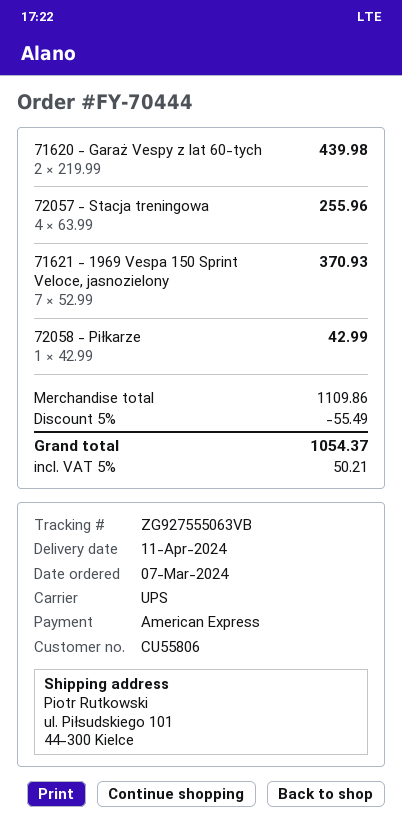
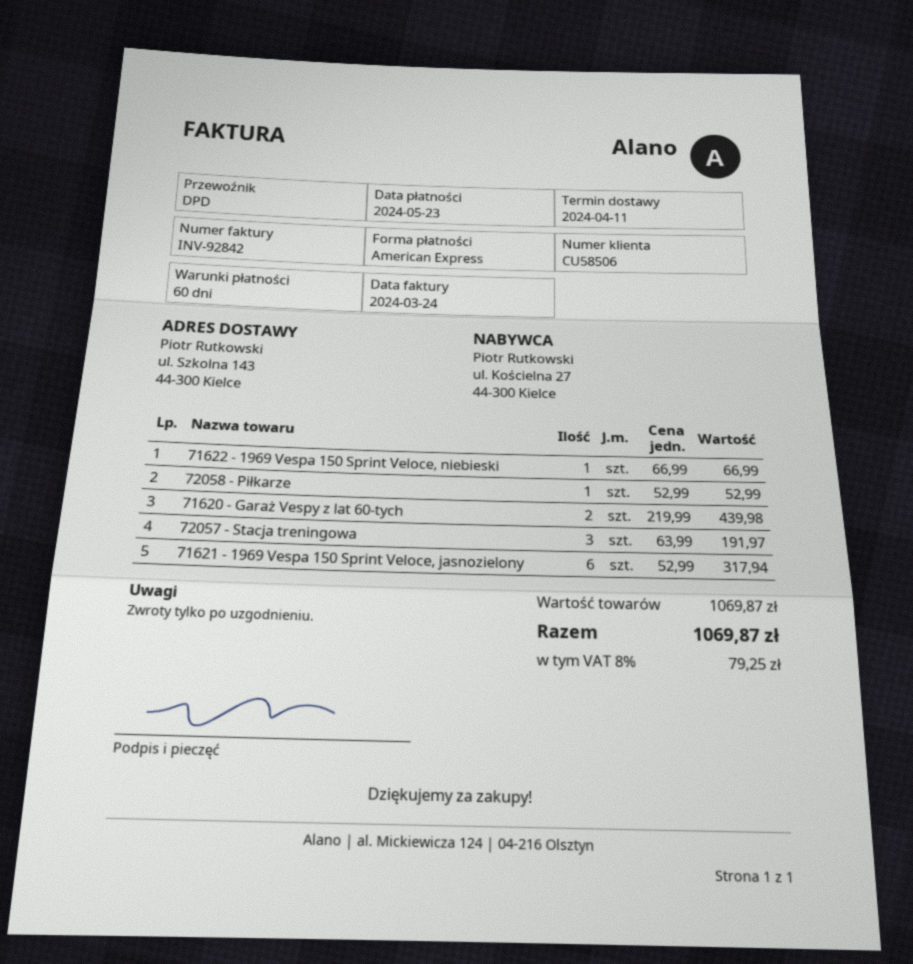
customer number: CU55806 -> CU58506
shipping method: UPS -> DPD
ship to: ul. Piłsudskiego 101, 44-300 Kielce -> ul. Szkolna 143, 44-300 Kielce
72057 - Stacja treningowa: 4 x 63.99 = 255.96 -> 3 x 63.99 = 191.97
71621 - 1969 Vespa 150 Sprint Veloce, jasnozielony: 7 x 52.99 = 370.93 -> 6 x 52.99 = 317.94
72058 - Piłkarze: 1 x 42.99 = 42.99 -> 1 x 52.99 = 52.99
71622 - 1969 Vespa 150 Sprint Veloce, niebieski: none -> 1 x 66.99 = 66.99
subtotal: 1109.86 -> 1069.87
discount: 5% = 55.49 -> none
tax: 5% = 50.21 -> 8% = 79.25
total: 1054.37 -> 1069.87

